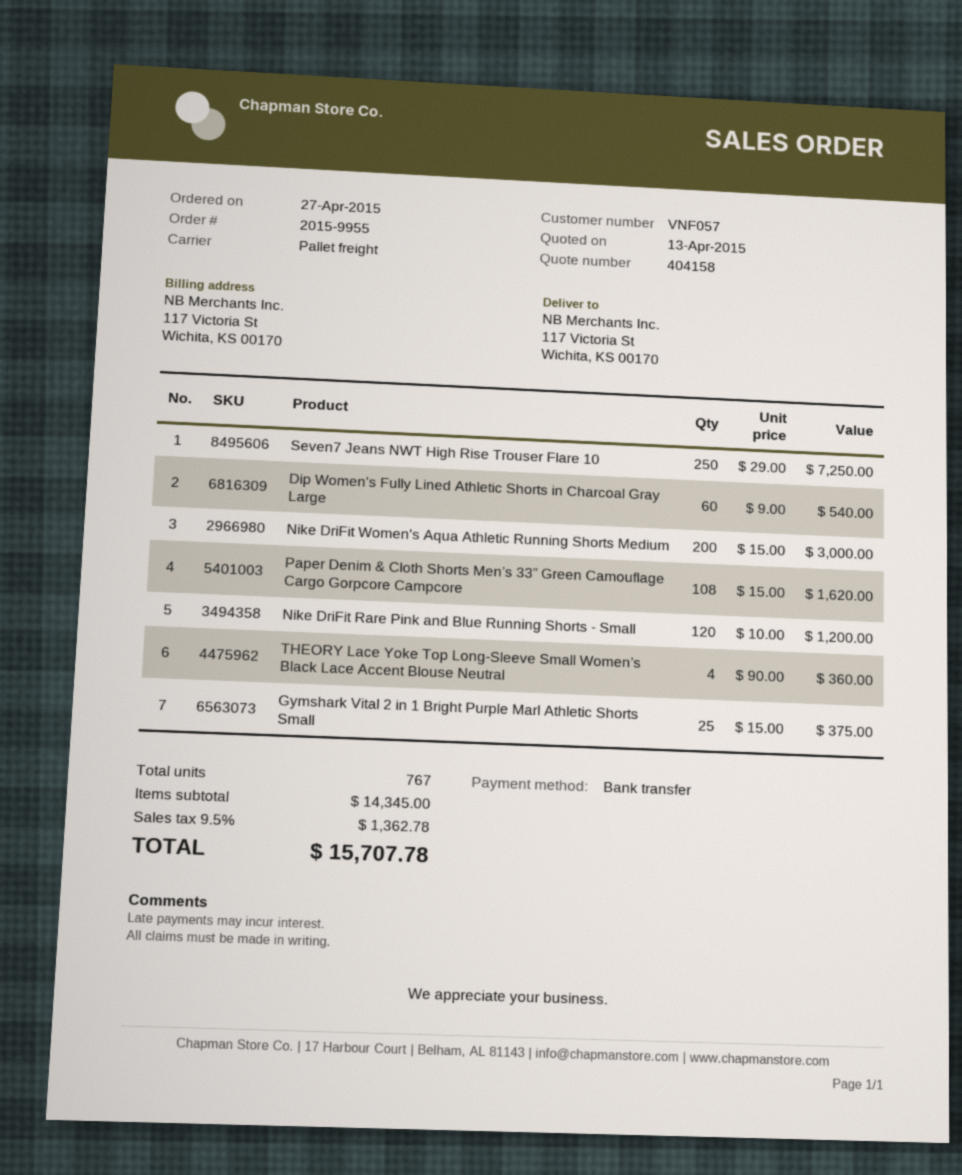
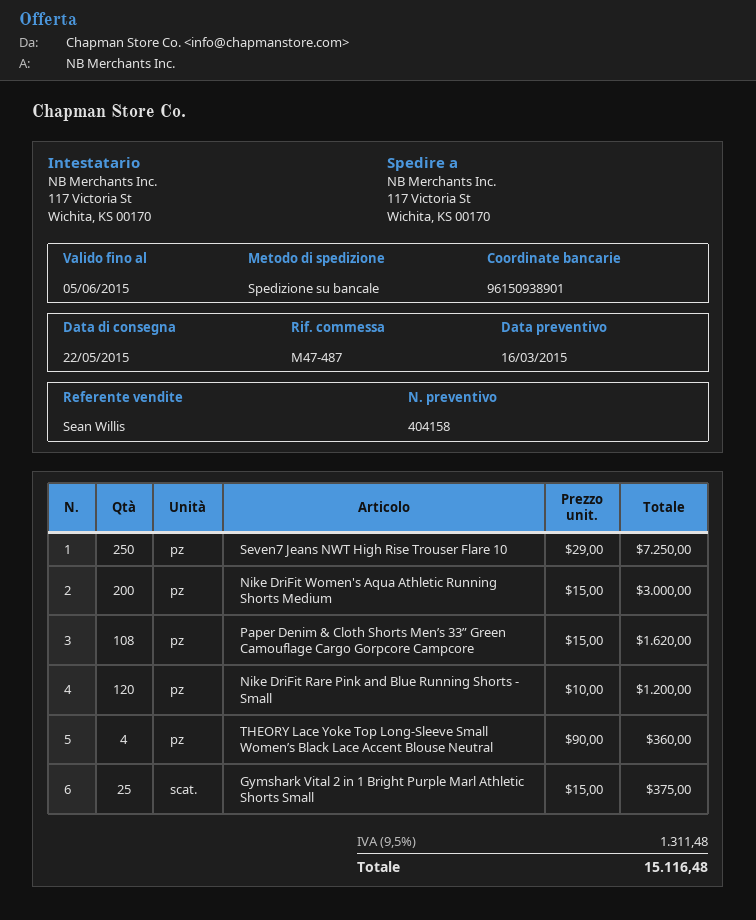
quote date: 2015-04-13 -> 2015-03-16
Dip Women's Fully Lined Athletic Shorts in Charcoal Gray Large: 60 x 9.00 = 540.00 -> none
tax: 9.5% = 1362.78 -> 9.5% = 1311.48
total: 15707.78 -> 15116.48

